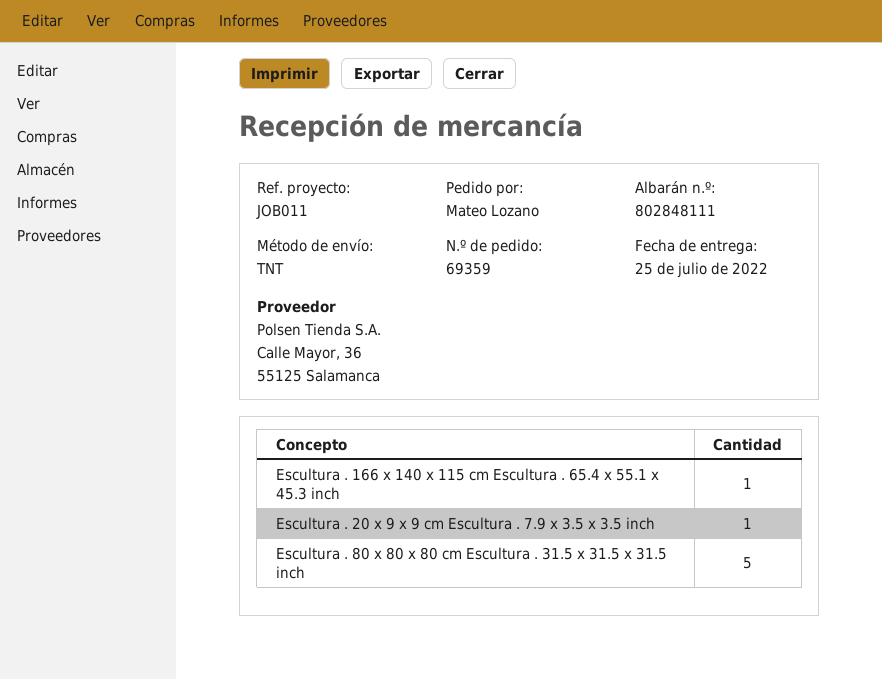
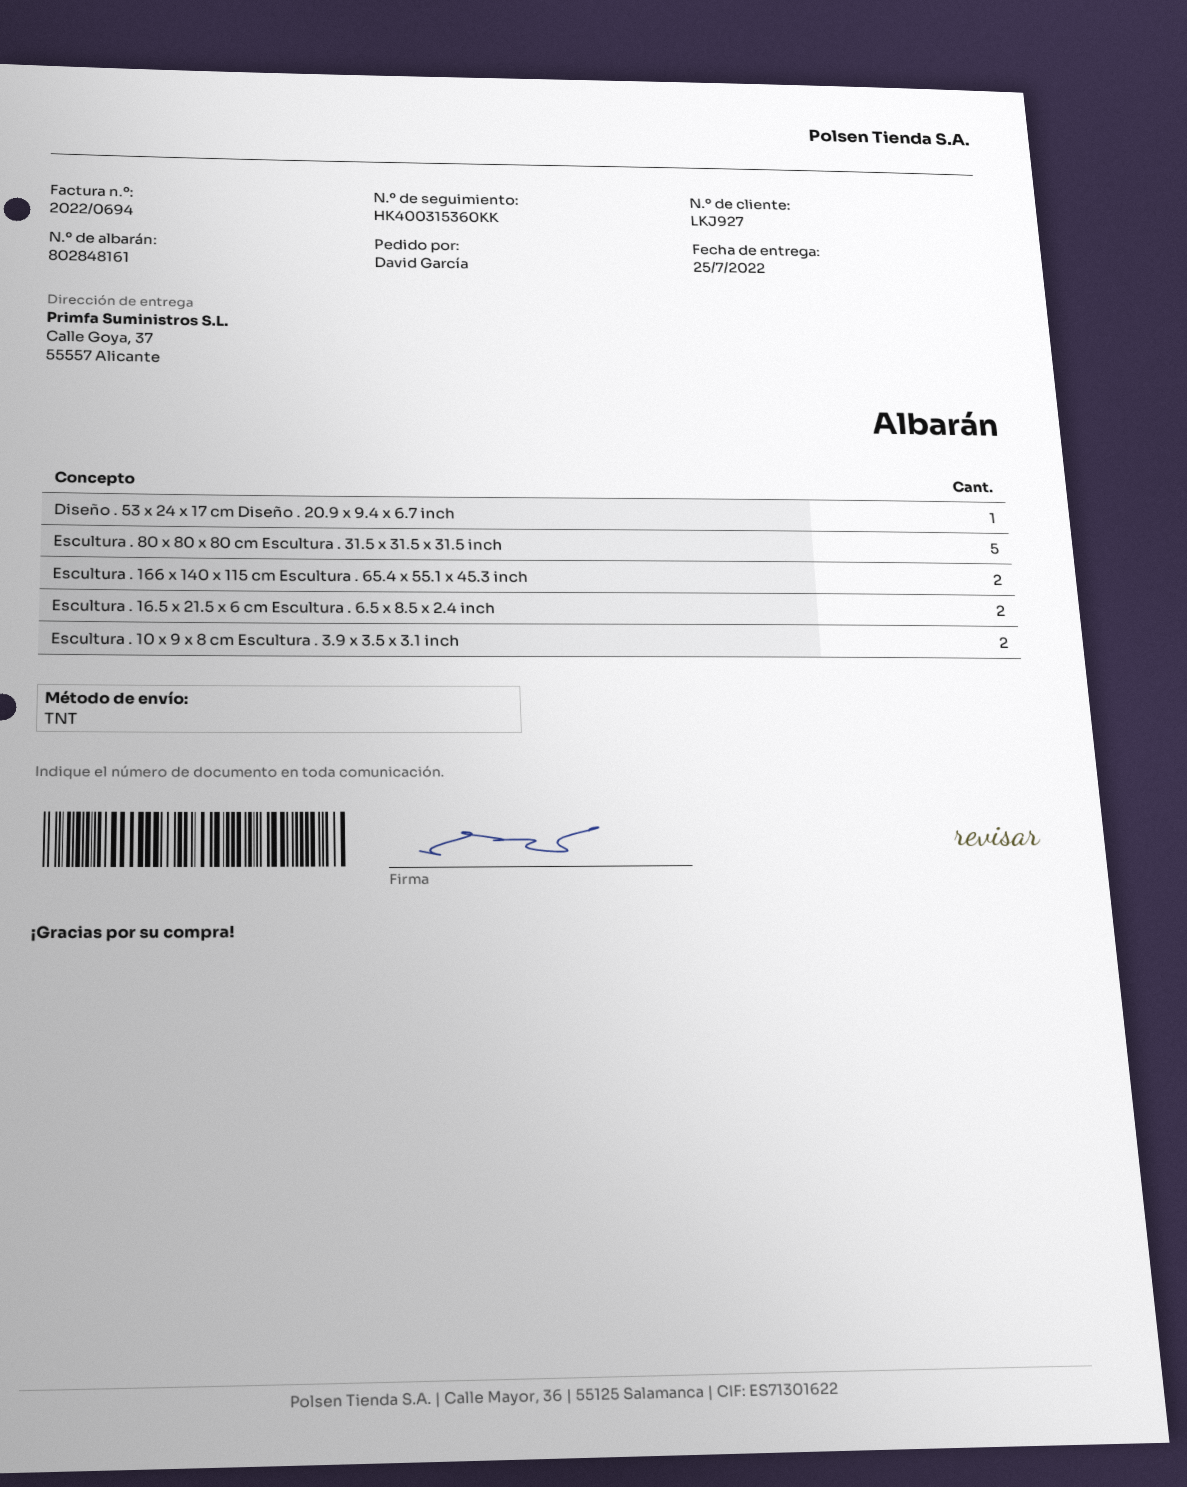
delivery note number: 802848111 -> 802848161
ordered by: Mateo Lozano -> David García
Escultura . 166 x 140 x 115 cm Escultura . 65.4 x 55.1 x 45.3 inch: 1 -> 2
Escultura . 20 x 9 x 9 cm Escultura . 7.9 x 3.5 x 3.5 inch: 1 -> none
Diseño . 53 x 24 x 17 cm Diseño . 20.9 x 9.4 x 6.7 inch: none -> 1
Escultura . 16.5 x 21.5 x 6 cm Escultura . 6.5 x 8.5 x 2.4 inch: none -> 2
Escultura . 10 x 9 x 8 cm Escultura . 3.9 x 3.5 x 3.1 inch: none -> 2

